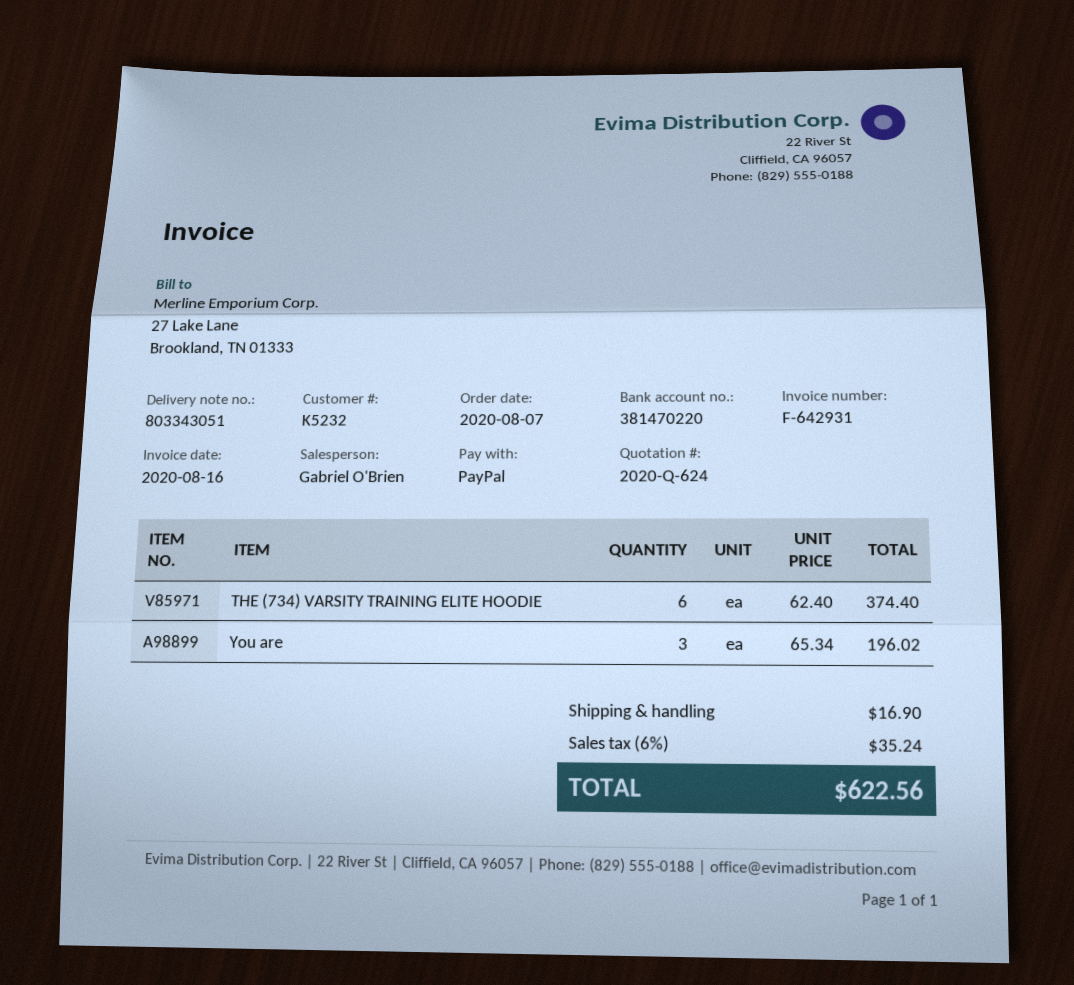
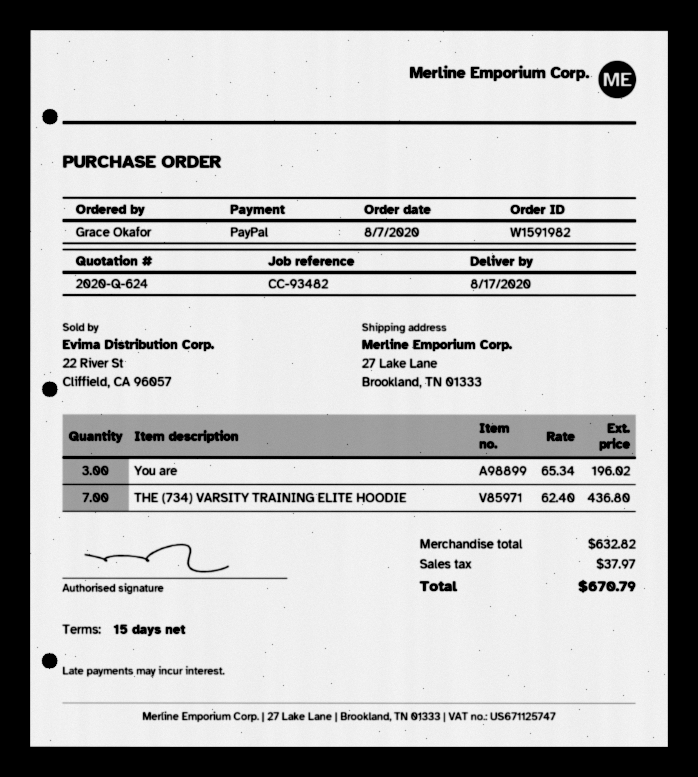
THE (734) VARSITY TRAINING ELITE HOODIE: 6 x 62.40 = 374.40 -> 7 x 62.40 = 436.80
shipping: 16.90 -> none
tax: 35.24 -> 37.97
total: 622.56 -> 670.79

